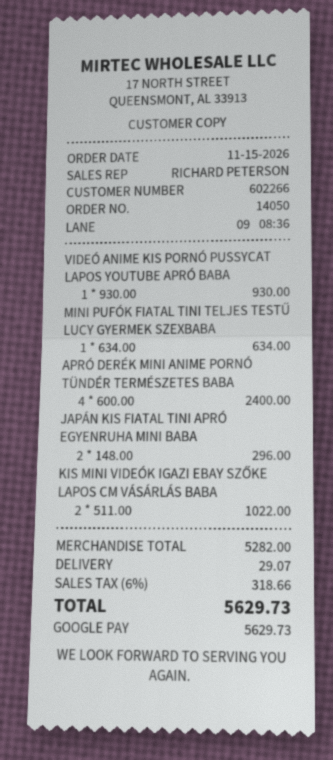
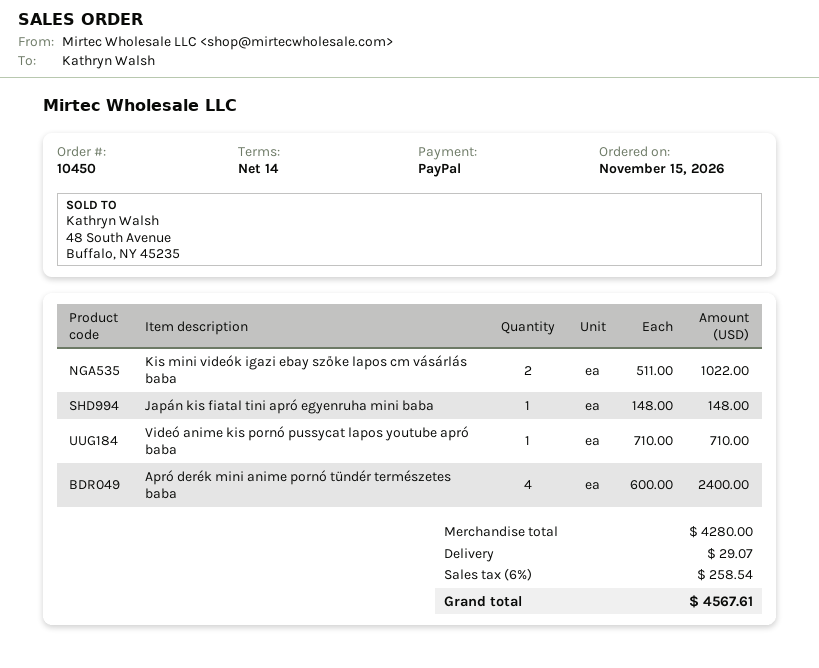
order number: 14050 -> 10450
payment method: Google Pay -> PayPal
VIDEÓ ANIME KIS PORNÓ PUSSYCAT LAPOS YOUTUBE APRÓ BABA: 1 x 930.00 = 930.00 -> 1 x 710.00 = 710.00
MINI PUFÓK FIATAL TINI TELJES TESTŰ LUCY GYERMEK SZEXBABA: 1 x 634.00 = 634.00 -> none
JAPÁN KIS FIATAL TINI APRÓ EGYENRUHA MINI BABA: 2 x 148.00 = 296.00 -> 1 x 148.00 = 148.00
subtotal: 5282.00 -> 4280.00
tax: 6% = 318.66 -> 6% = 258.54
total: 5629.73 -> 4567.61

